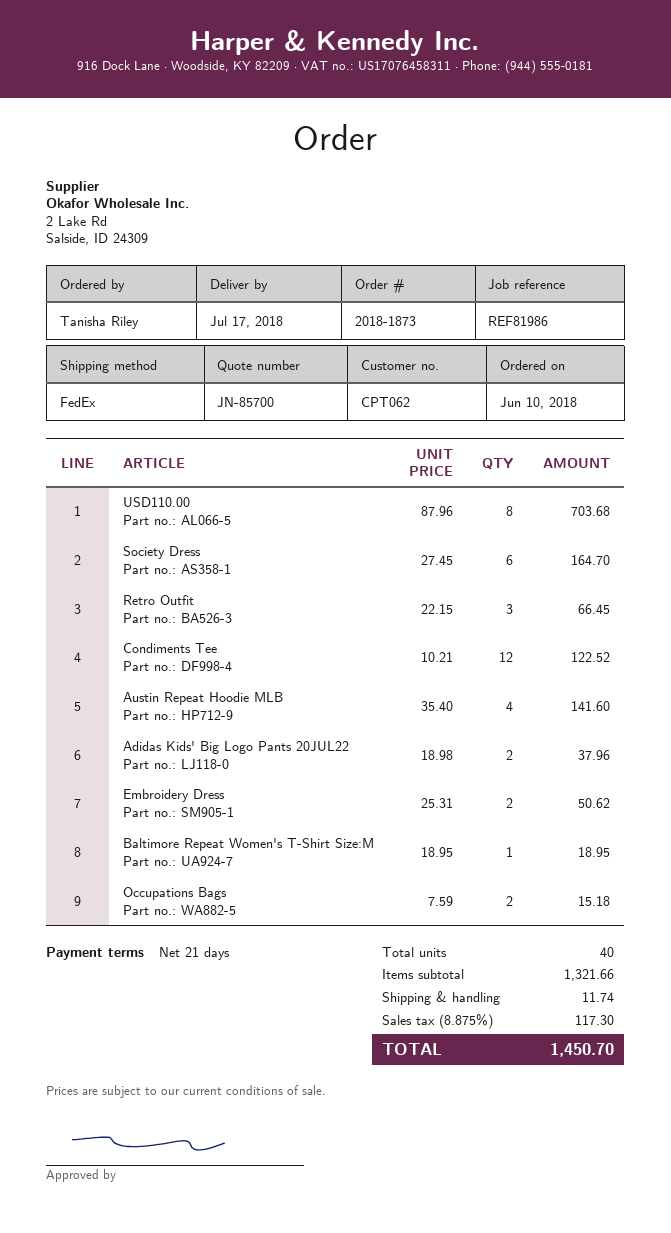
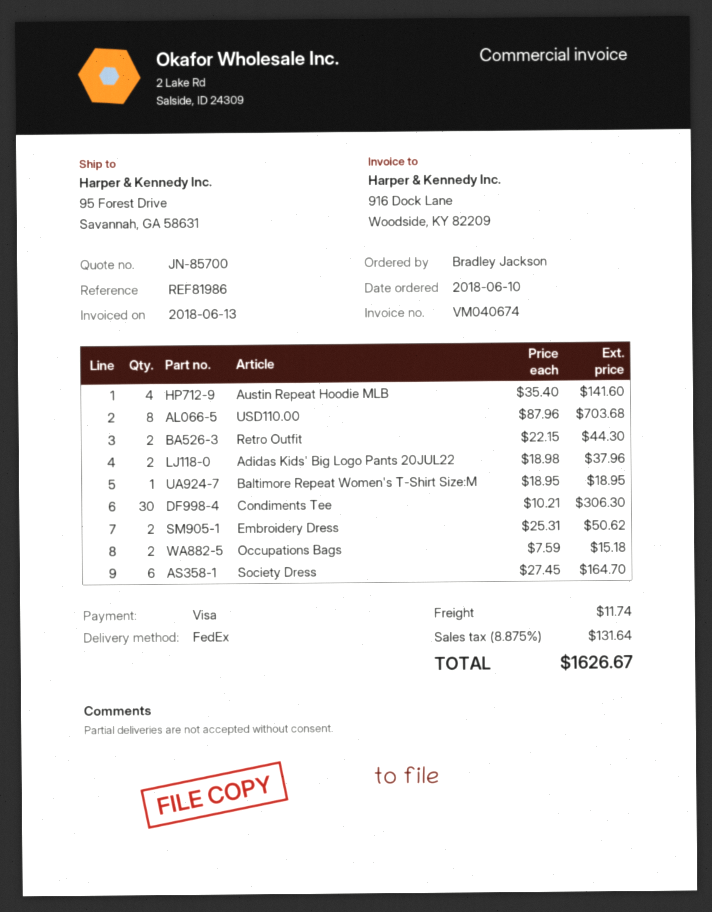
ordered by: Tanisha Riley -> Bradley Jackson
Retro Outfit: 3 x 22.15 = 66.45 -> 2 x 22.15 = 44.30
Condiments Tee: 12 x 10.21 = 122.52 -> 30 x 10.21 = 306.30
tax: 8.875% = 117.30 -> 8.875% = 131.64
total: 1450.70 -> 1626.67

